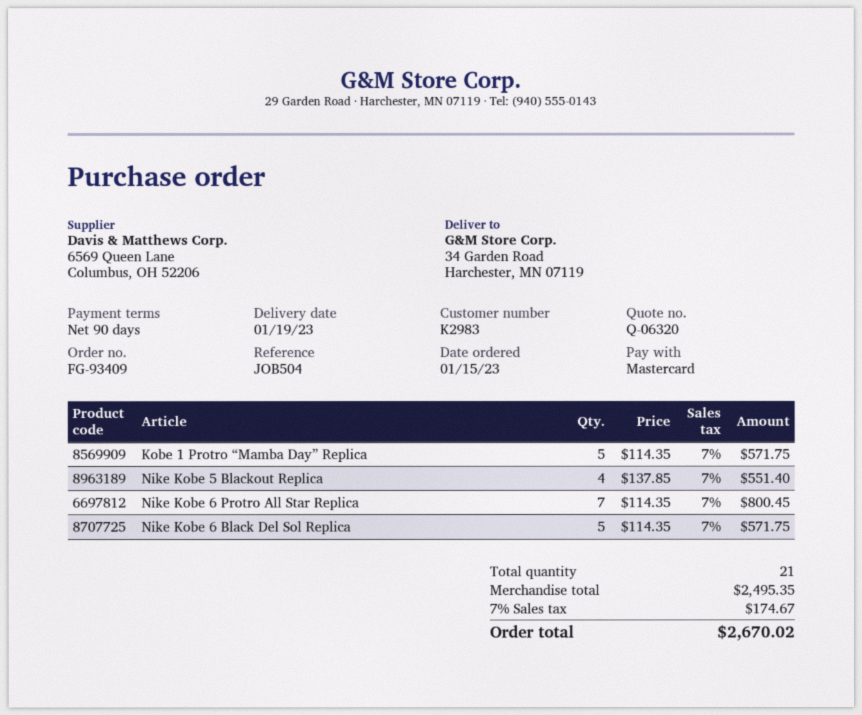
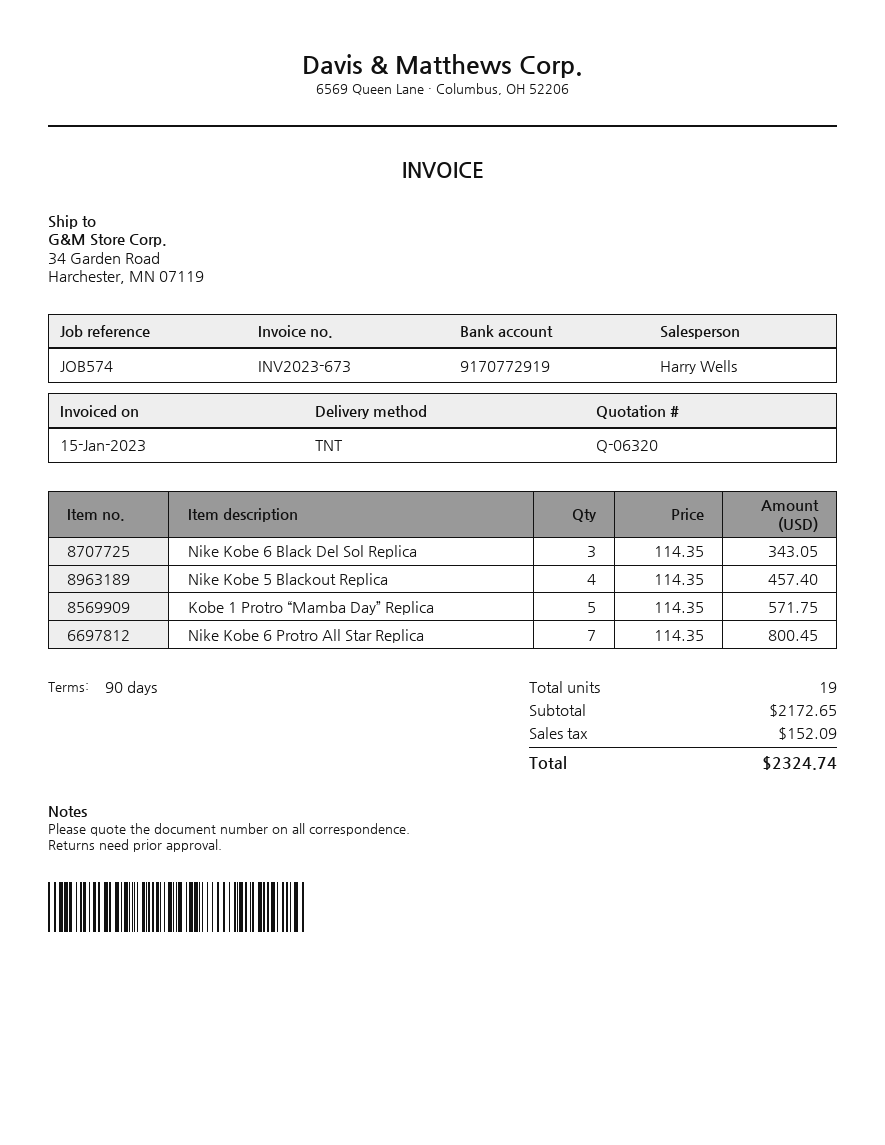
reference: JOB504 -> JOB574
Nike Kobe 5 Blackout Replica: 4 x 137.85 = 551.40 -> 4 x 114.35 = 457.40
Nike Kobe 6 Black Del Sol Replica: 5 x 114.35 = 571.75 -> 3 x 114.35 = 343.05
total quantity: 21 -> 19
subtotal: 2495.35 -> 2172.65
tax: 174.67 -> 152.09
total: 2670.02 -> 2324.74

